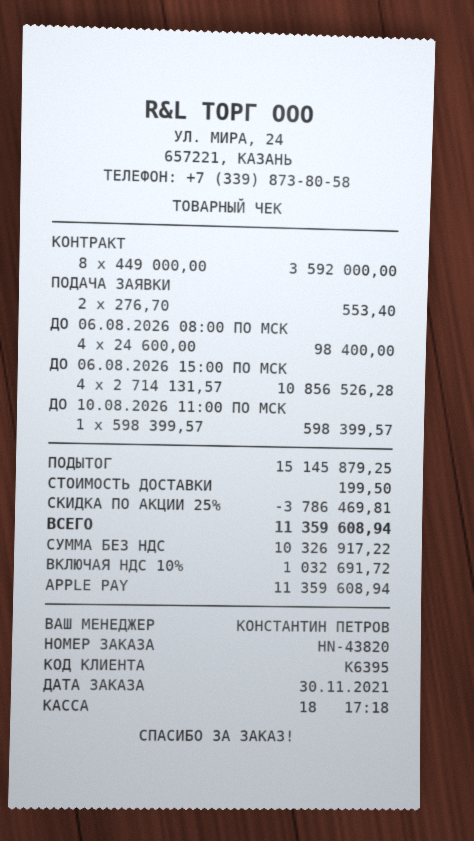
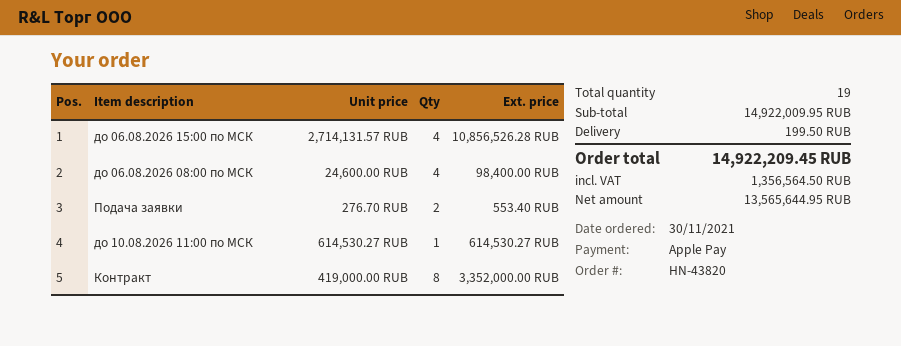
КОНТРАКТ: 8 x 449000.00 = 3592000.00 -> 8 x 419000.00 = 3352000.00
ДО 10.08.2026 11:00 ПО МСК: 1 x 598399.57 = 598399.57 -> 1 x 614530.27 = 614530.27
subtotal: 15145879.25 -> 14922009.95
discount: 25% = 3786469.81 -> none
net: 10326917.22 -> 13565644.95
tax: 1032691.72 -> 1356564.50
total: 11359608.94 -> 14922209.45

